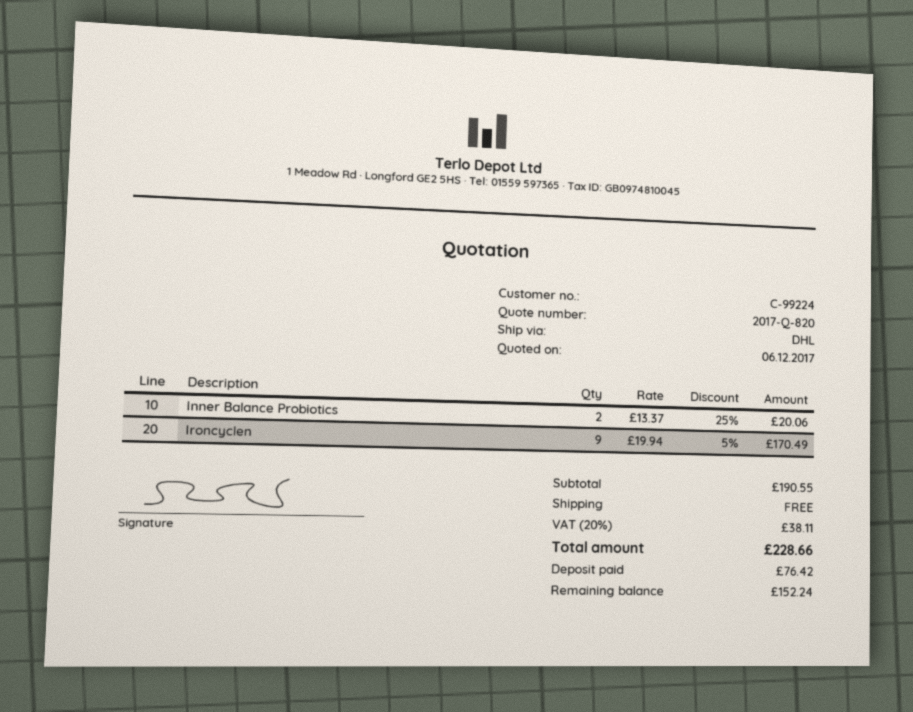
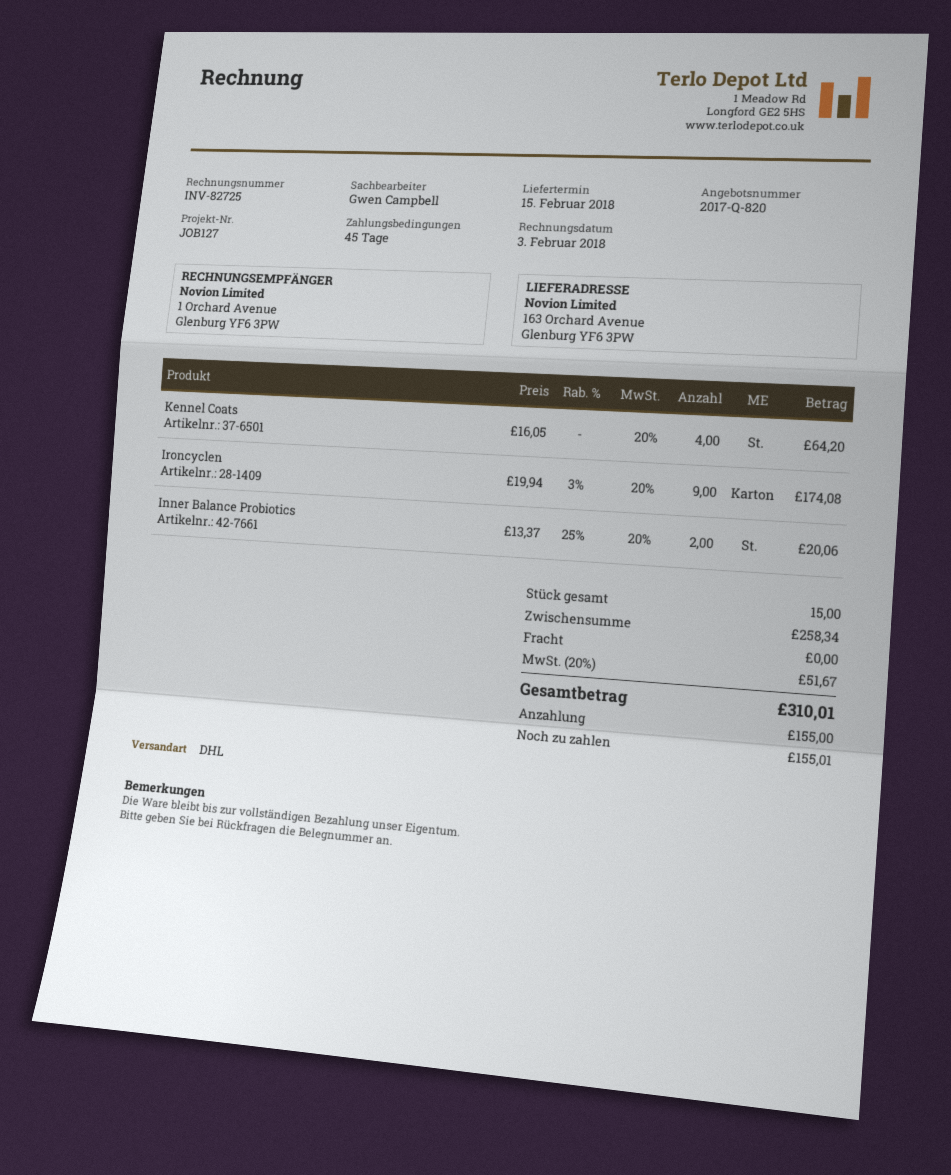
Ironcyclen: 9 x 19.94 - 5% = 170.49 -> 9 x 19.94 - 3% = 174.08
Kennel Coats: none -> 4 x 16.05 = 64.20
subtotal: 190.55 -> 258.34
tax: 20% = 38.11 -> 20% = 51.67
total: 228.66 -> 310.01
deposit: 76.42 -> 155.00
balance: 152.24 -> 155.01

